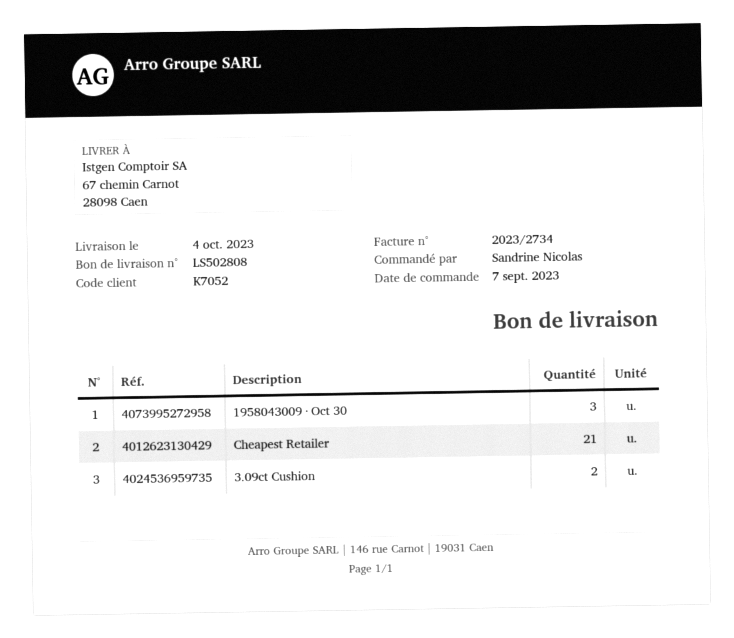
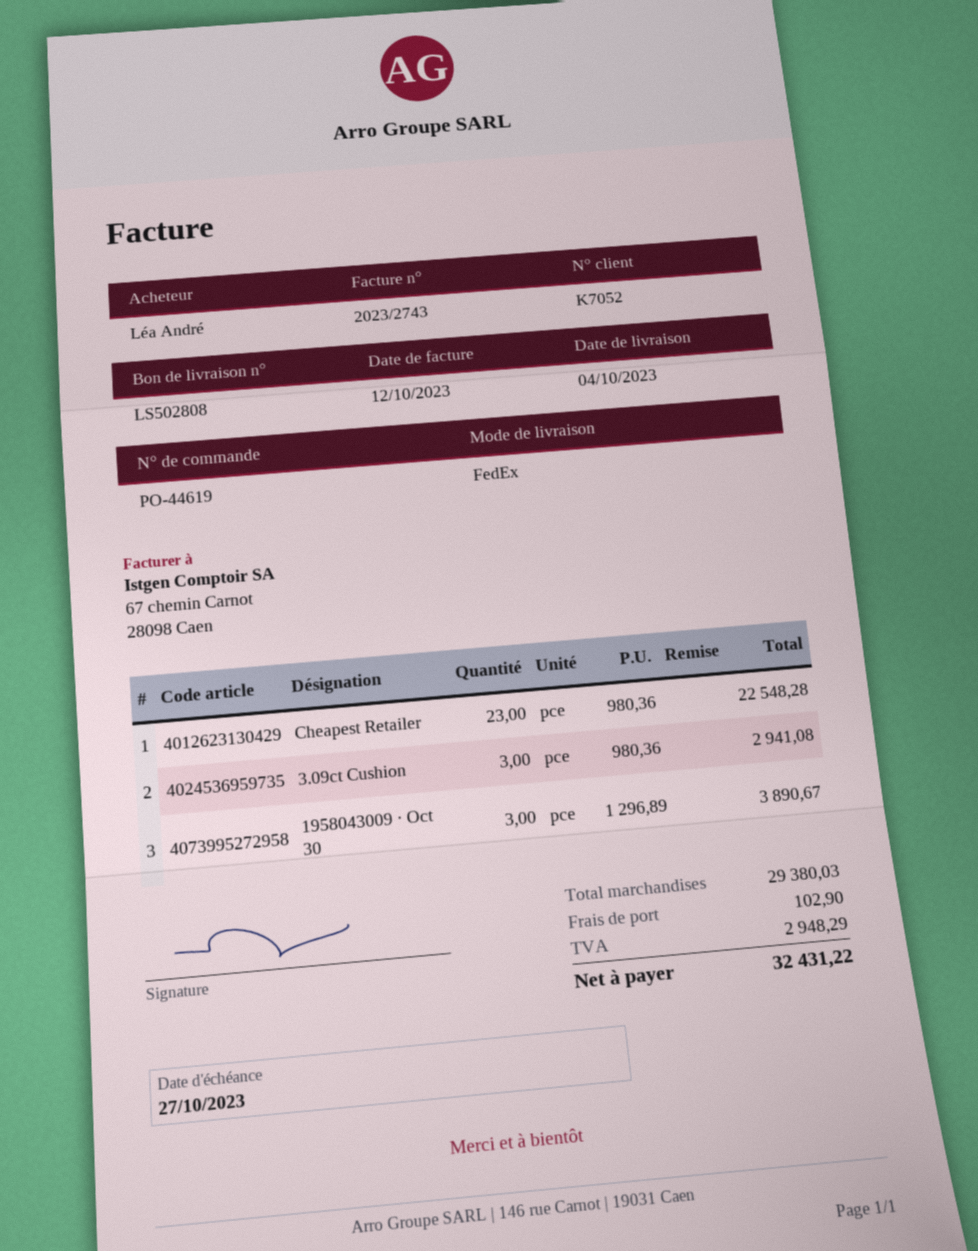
invoice number: 2023/2734 -> 2023/2743
ordered by: Sandrine Nicolas -> Léa André
Cheapest Retailer: 21 -> 23
3.09ct Cushion: 2 -> 3

